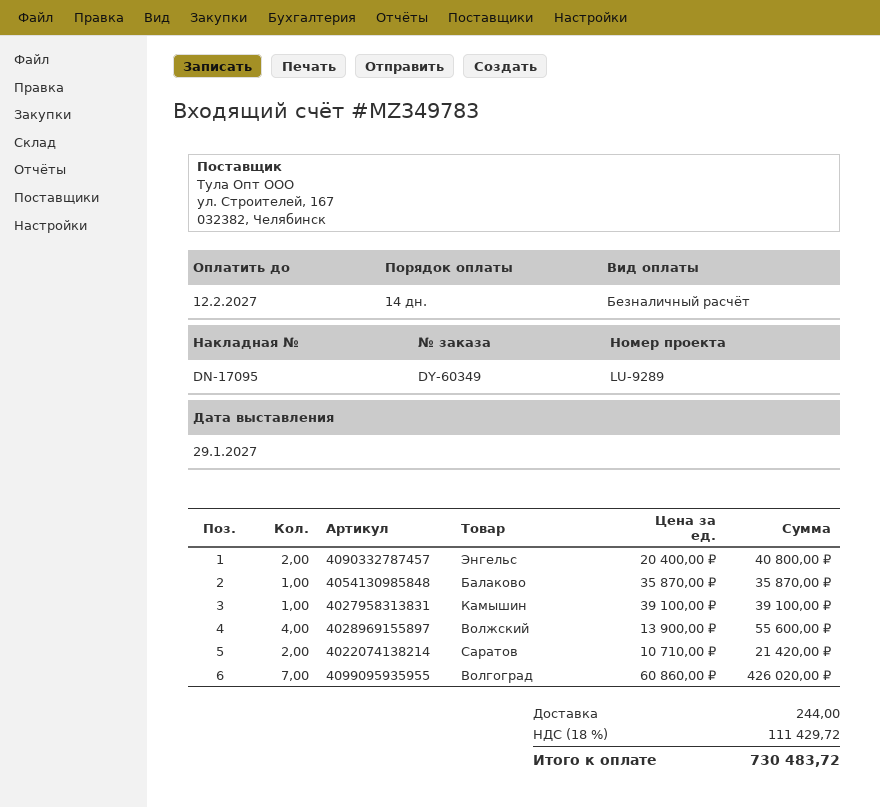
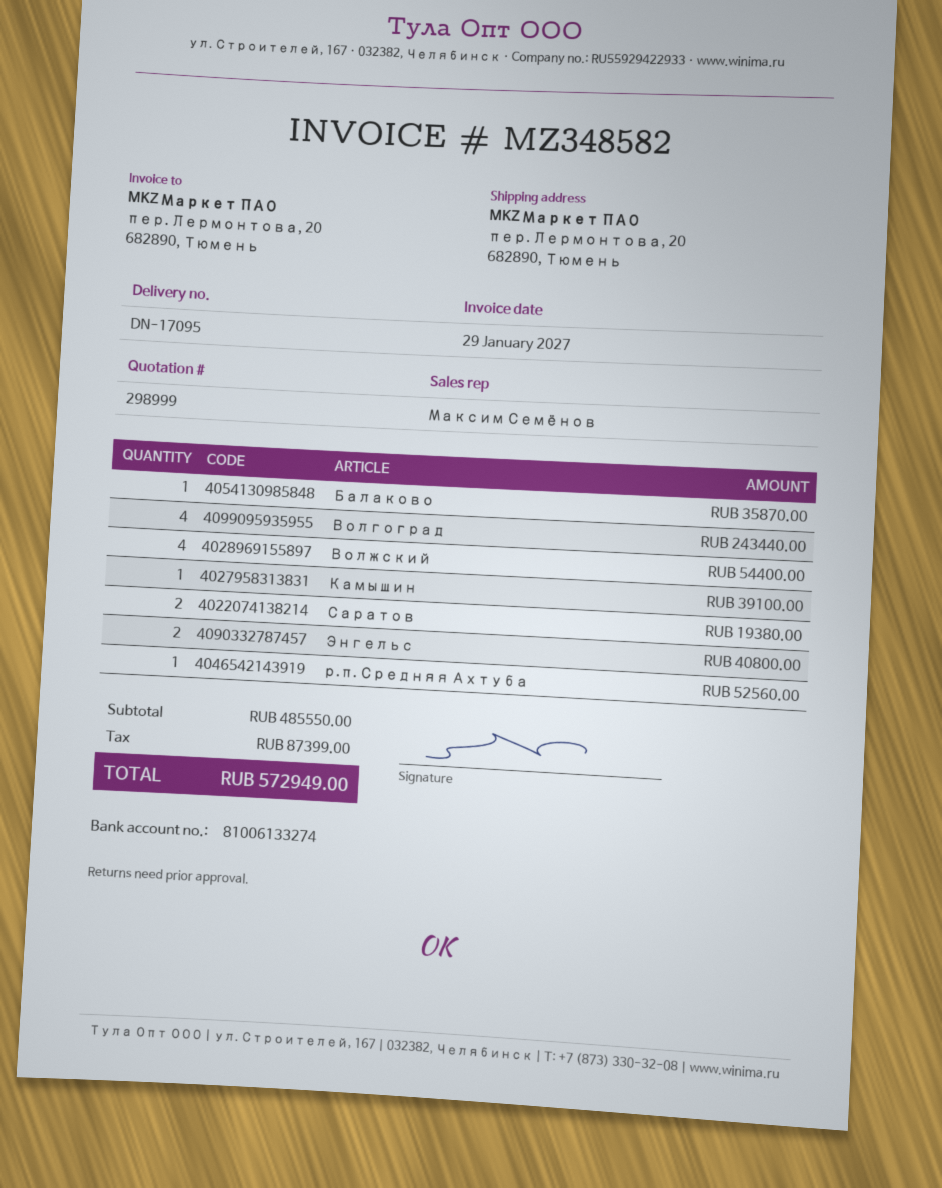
invoice number: MZ349783 -> MZ348582
Волжский: 4 for 55600.00 -> 4 for 54400.00
Саратов: 2 for 21420.00 -> 2 for 19380.00
Волгоград: 7 for 426020.00 -> 4 for 243440.00
р.п. Средняя Ахтуба: none -> 1 for 52560.00
shipping: 244.00 -> none
tax: 111429.72 -> 87399.00
total: 730483.72 -> 572949.00

